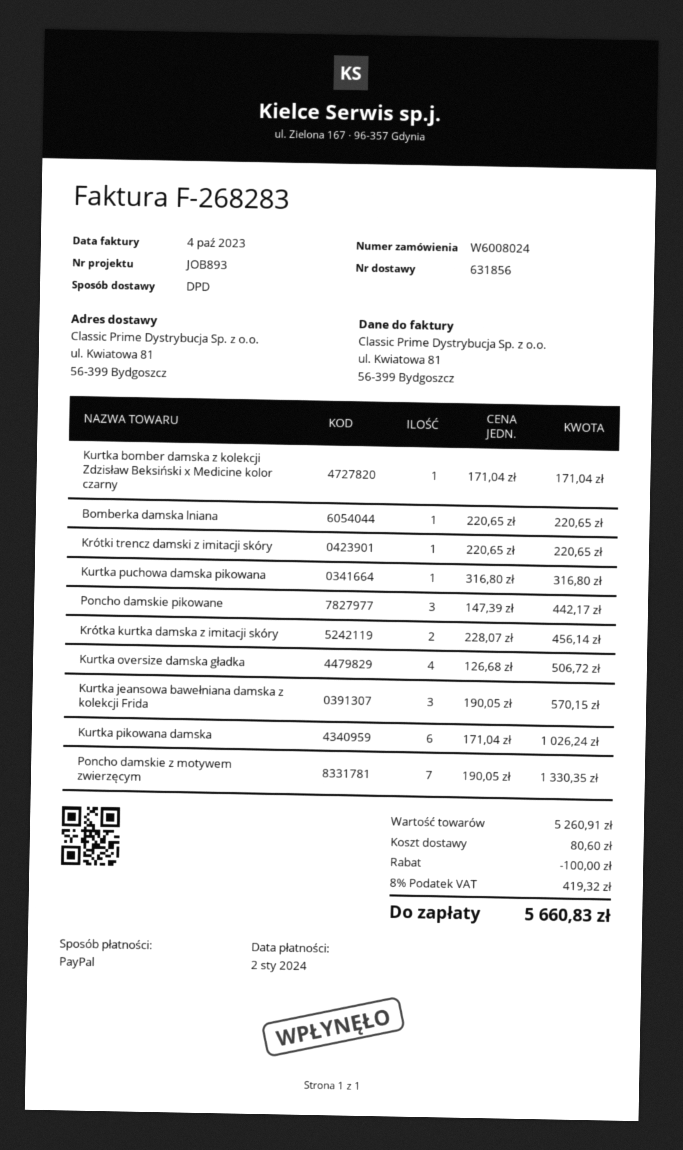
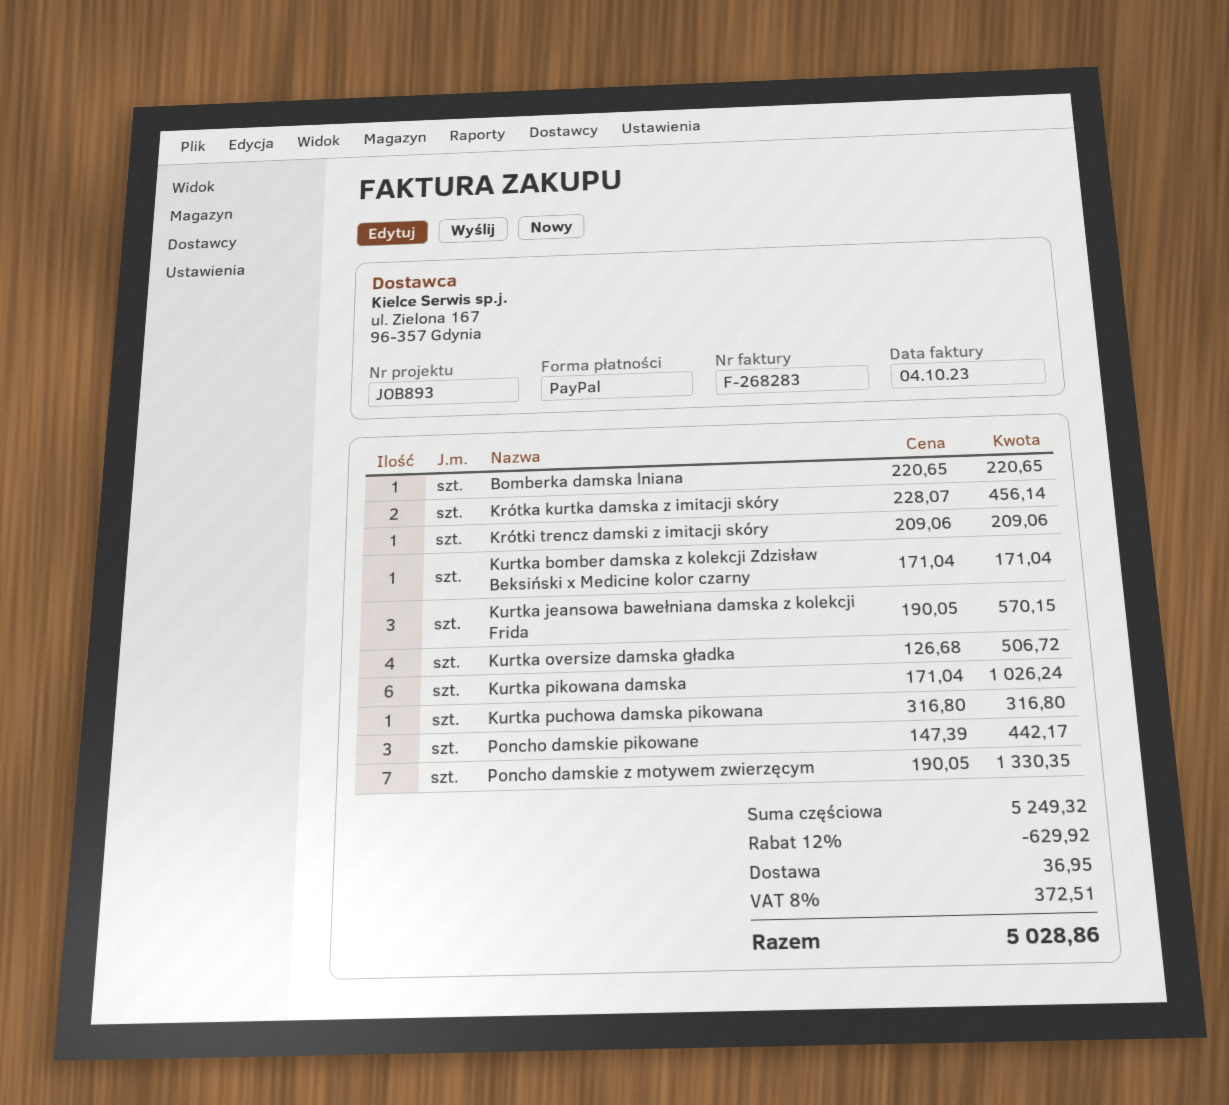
Krótki trencz damski z imitacji skóry: 1 x 220.65 = 220.65 -> 1 x 209.06 = 209.06
subtotal: 5260.91 -> 5249.32
discount: 100.00 -> 629.92
shipping: 80.60 -> 36.95
tax: 8% = 419.32 -> 8% = 372.51
total: 5660.83 -> 5028.86

